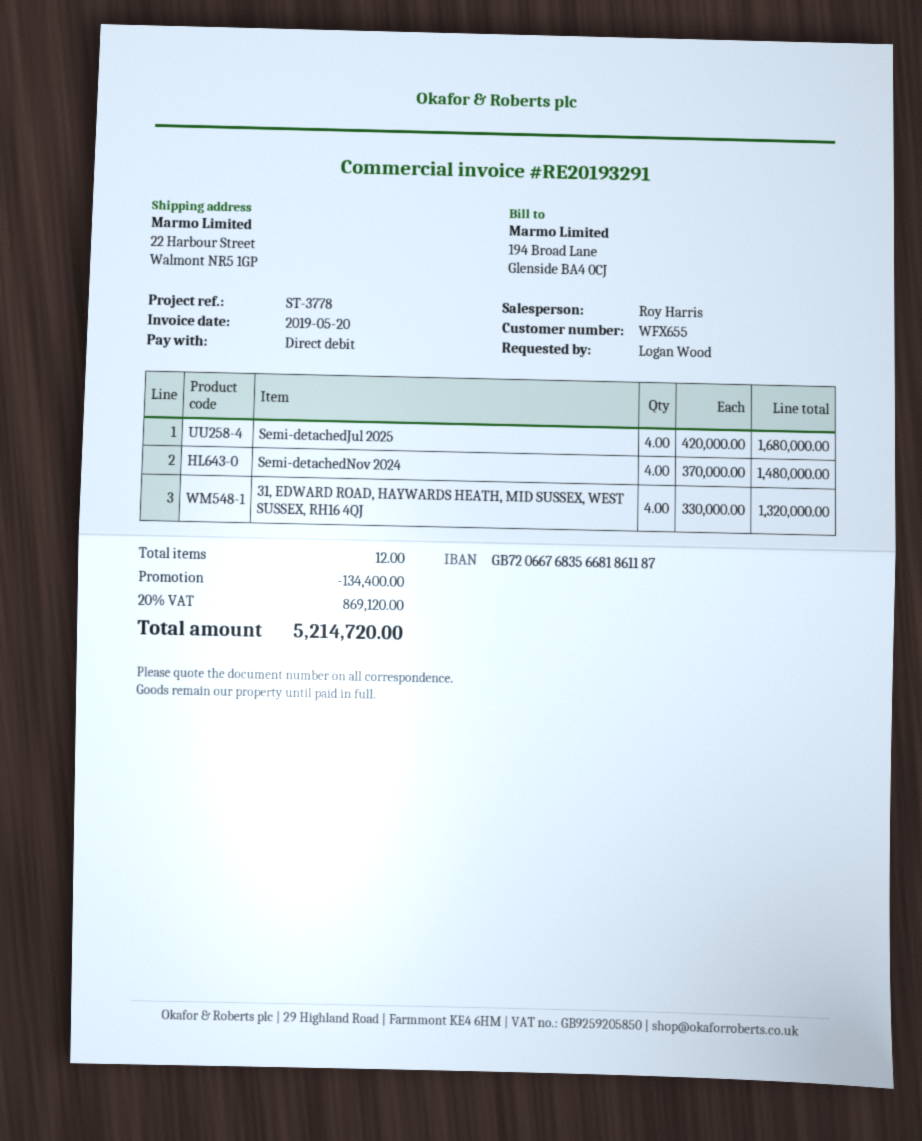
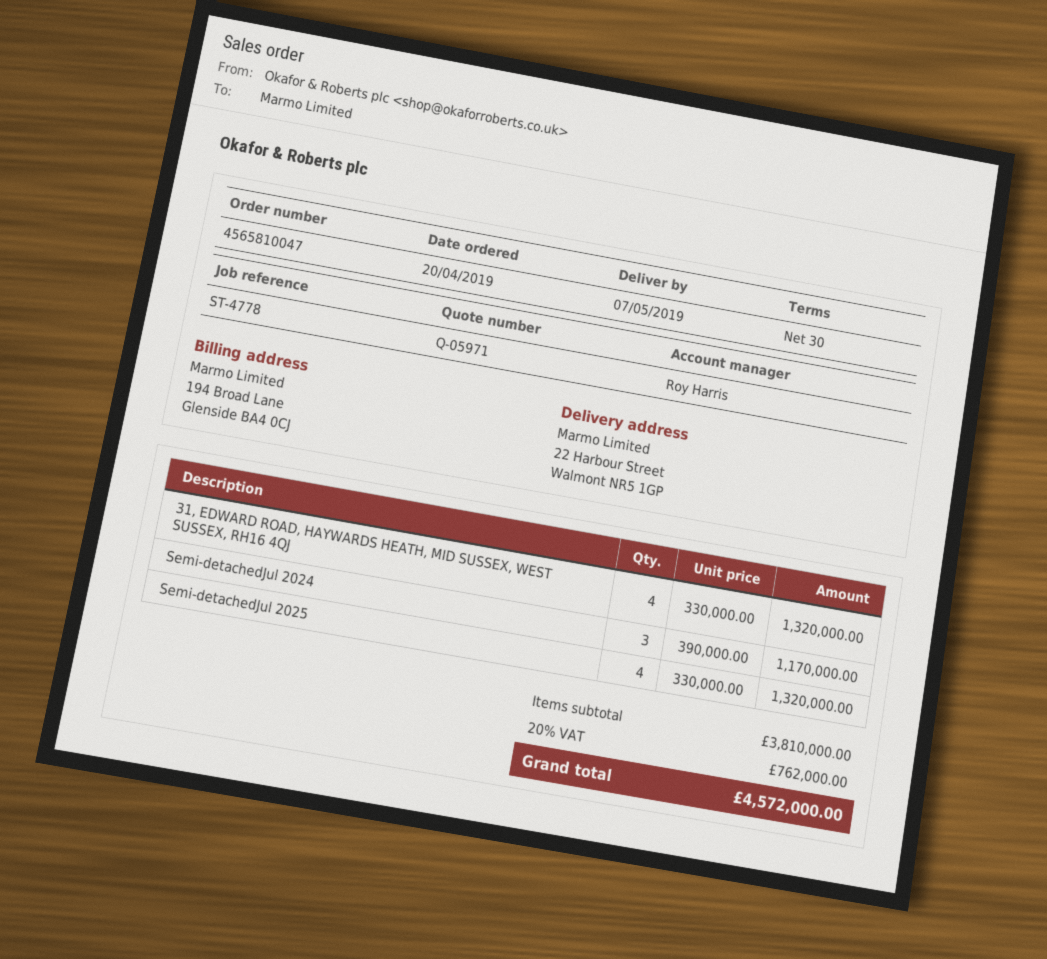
reference: ST-3778 -> ST-4778
Semi-detachedJul 2025: 4 x 420000.00 = 1680000.00 -> 4 x 330000.00 = 1320000.00
Semi-detachedNov 2024: 4 x 370000.00 = 1480000.00 -> none
Semi-detachedJul 2024: none -> 3 x 390000.00 = 1170000.00
discount: 134400.00 -> none
tax: 20% = 869120.00 -> 20% = 762000.00
total: 5214720.00 -> 4572000.00

